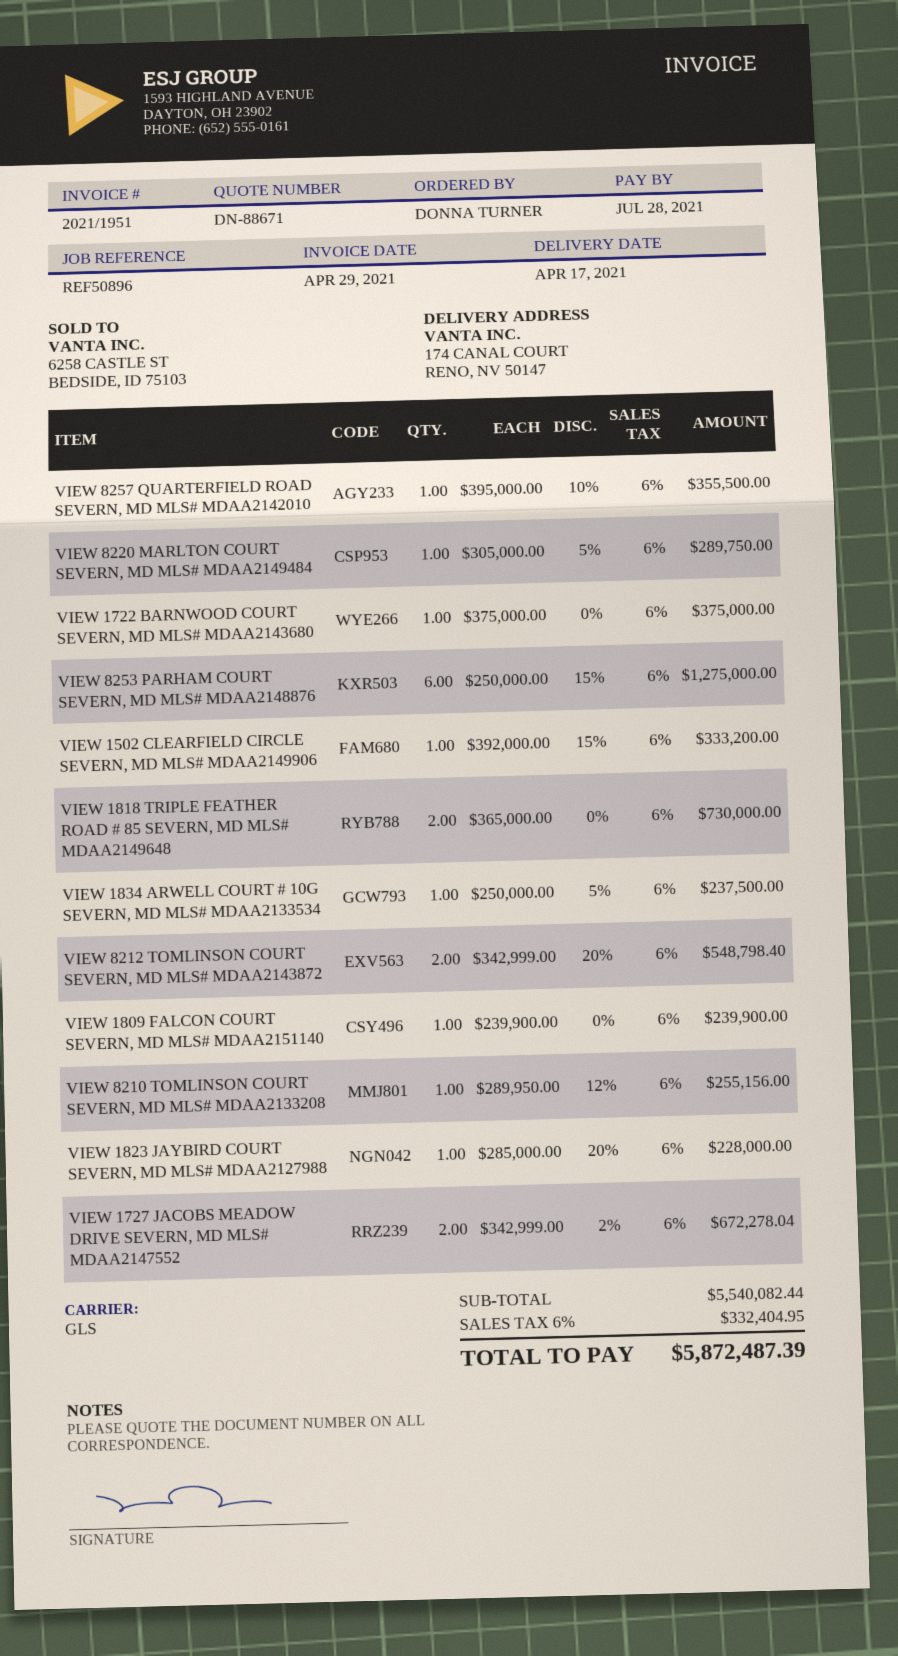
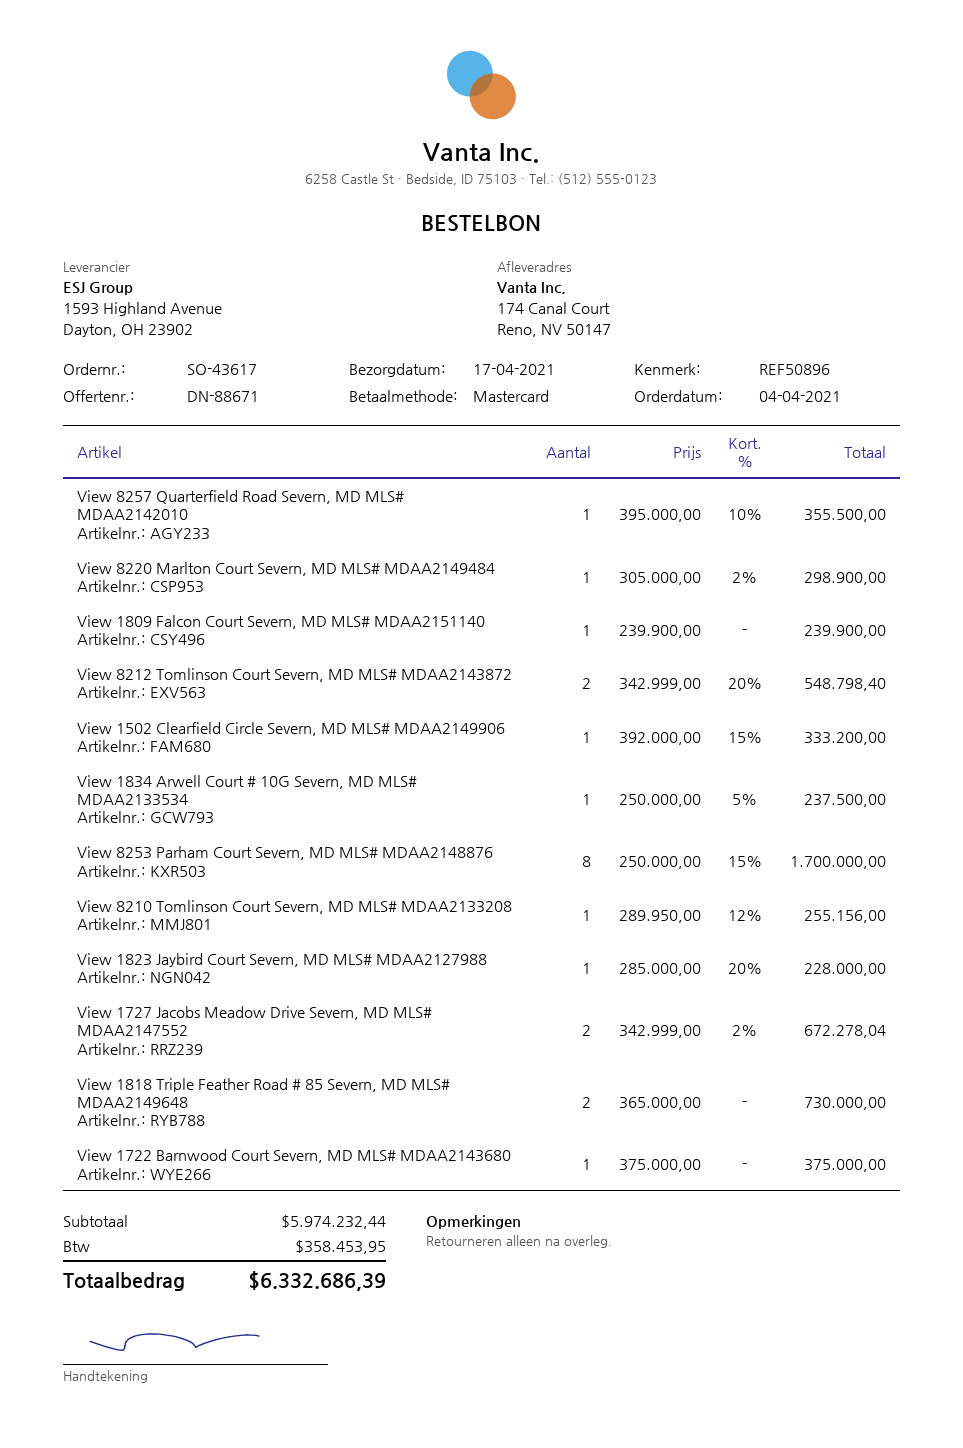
VIEW 8220 MARLTON COURT SEVERN, MD MLS# MDAA2149484: 1 x 305000.00 - 5% = 289750.00 -> 1 x 305000.00 - 2% = 298900.00
VIEW 8253 PARHAM COURT SEVERN, MD MLS# MDAA2148876: 6 x 250000.00 - 15% = 1275000.00 -> 8 x 250000.00 - 15% = 1700000.00
subtotal: 5540082.44 -> 5974232.44
tax: 332404.95 -> 358453.95
total: 5872487.39 -> 6332686.39

